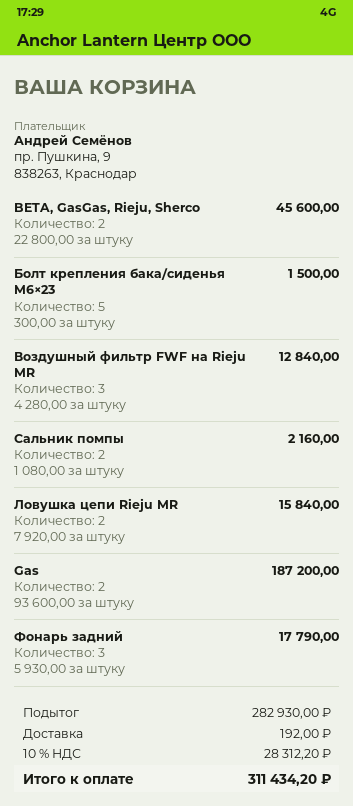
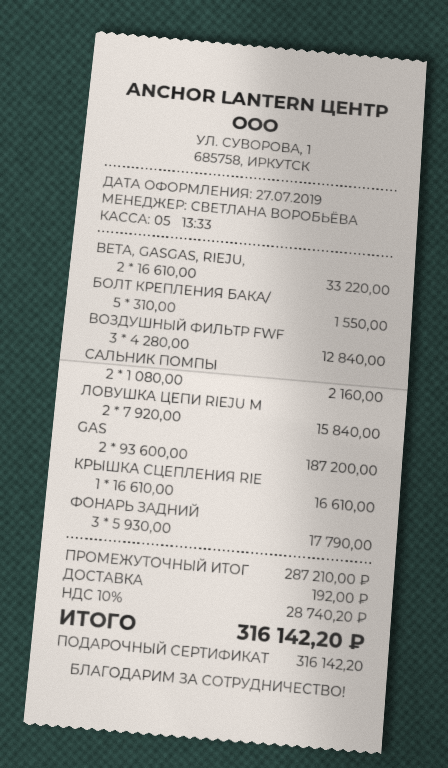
BETA, GasGas, Rieju, Sherco: 2 x 22800.00 = 45600.00 -> 2 x 16610.00 = 33220.00
Болт крепления бака/сиденья M6×23: 5 x 300.00 = 1500.00 -> 5 x 310.00 = 1550.00
КРЫШКА СЦЕПЛЕНИЯ RIE: none -> 1 x 16610.00 = 16610.00
subtotal: 282930.00 -> 287210.00
tax: 10% = 28312.20 -> 10% = 28740.20
total: 311434.20 -> 316142.20

